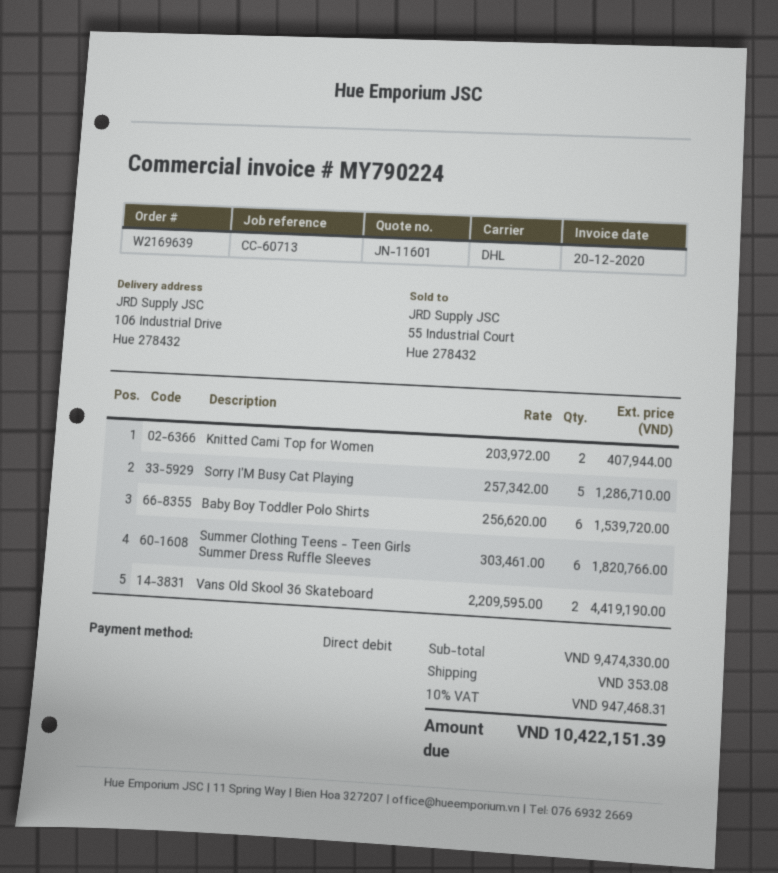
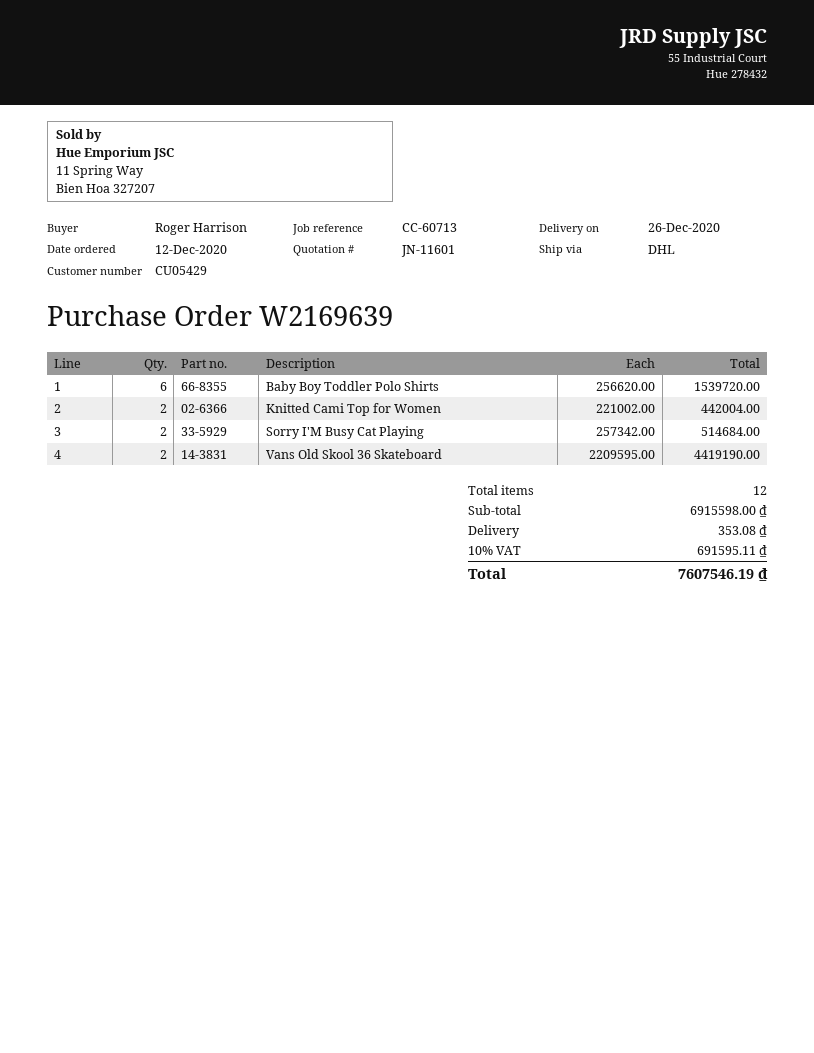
Knitted Cami Top for Women: 2 x 203972.00 = 407944.00 -> 2 x 221002.00 = 442004.00
Sorry I'M Busy Cat Playing: 5 x 257342.00 = 1286710.00 -> 2 x 257342.00 = 514684.00
Summer Clothing Teens - Teen Girls Summer Dress Ruffle Sleeves: 6 x 303461.00 = 1820766.00 -> none
subtotal: 9474330.00 -> 6915598.00
tax: 10% = 947468.31 -> 10% = 691595.11
total: 10422151.39 -> 7607546.19

